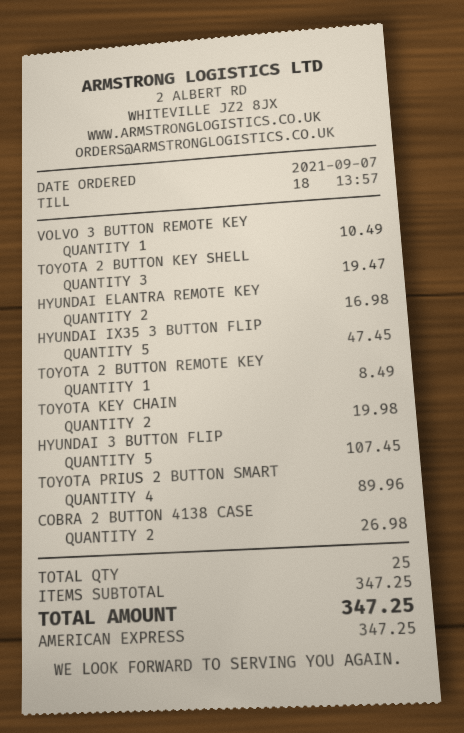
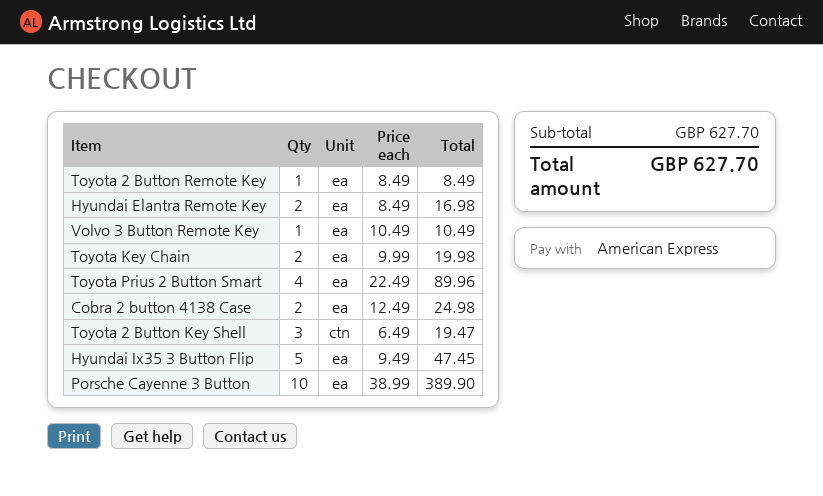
HYUNDAI 3 BUTTON FLIP: 5 for 107.45 -> none
COBRA 2 BUTTON 4138 CASE: 2 for 26.98 -> 2 for 24.98
Porsche Cayenne 3 Button: none -> 10 for 389.90
subtotal: 347.25 -> 627.70
total: 347.25 -> 627.70

